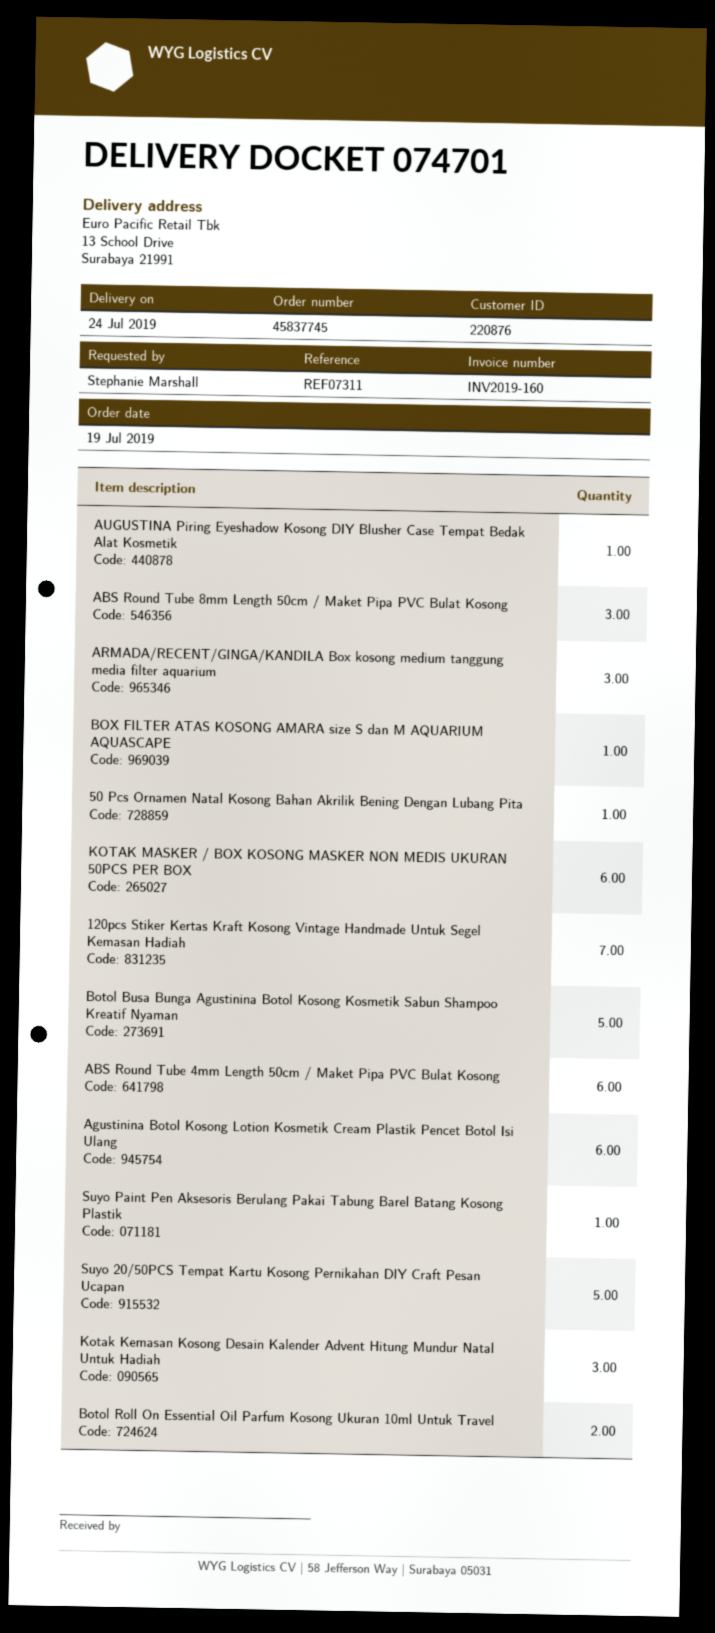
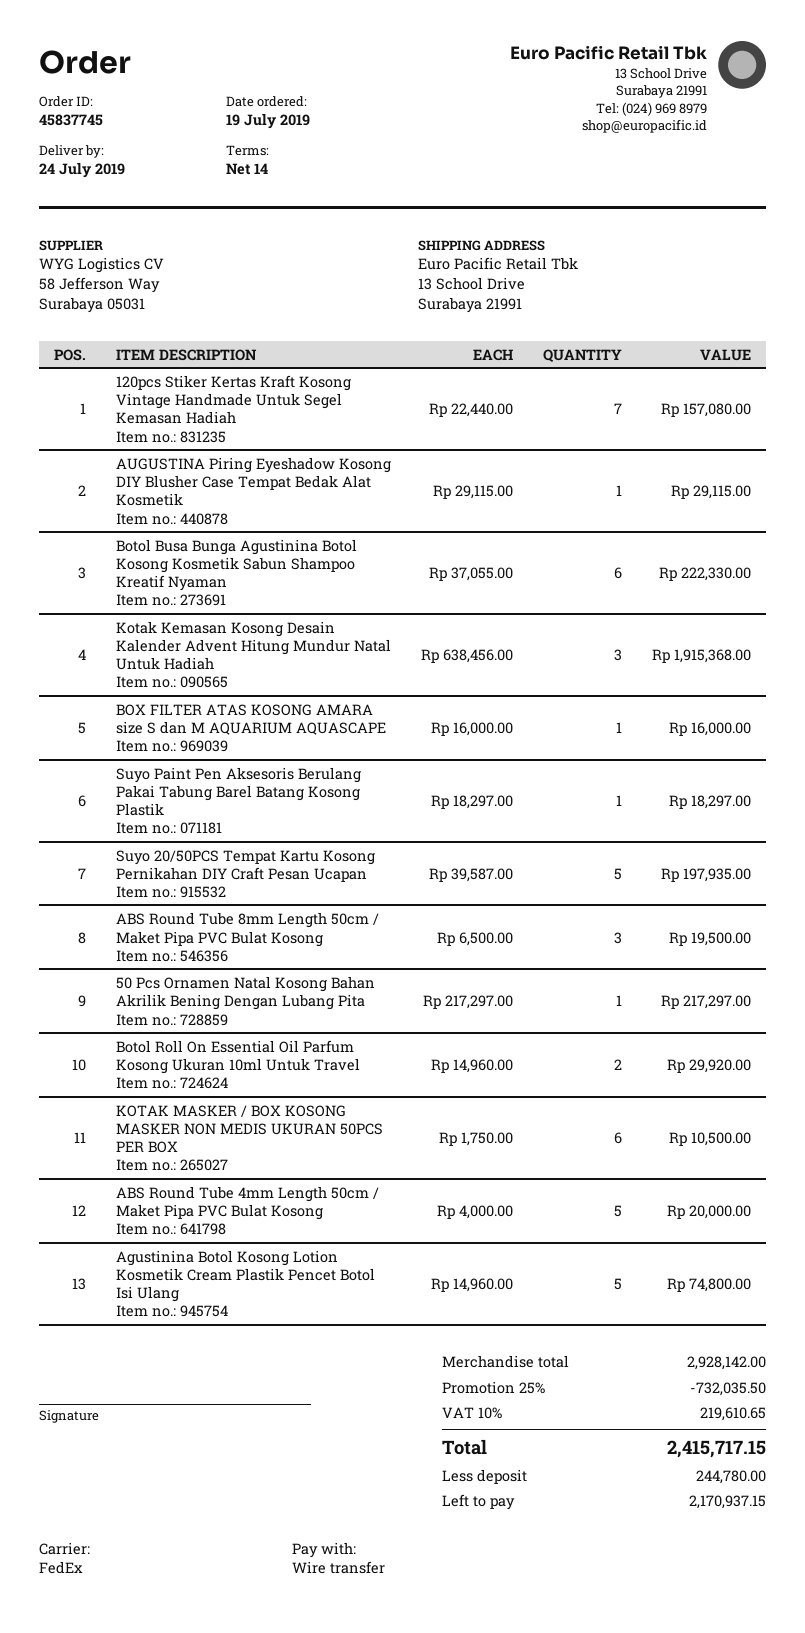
ARMADA/RECENT/GINGA/KANDILA Box kosong medium tanggung media filter aquarium: 3 -> none
Botol Busa Bunga Agustinina Botol Kosong Kosmetik Sabun Shampoo Kreatif Nyaman: 5 -> 6
ABS Round Tube 4mm Length 50cm / Maket Pipa PVC Bulat Kosong: 6 -> 5
Agustinina Botol Kosong Lotion Kosmetik Cream Plastik Pencet Botol Isi Ulang: 6 -> 5

